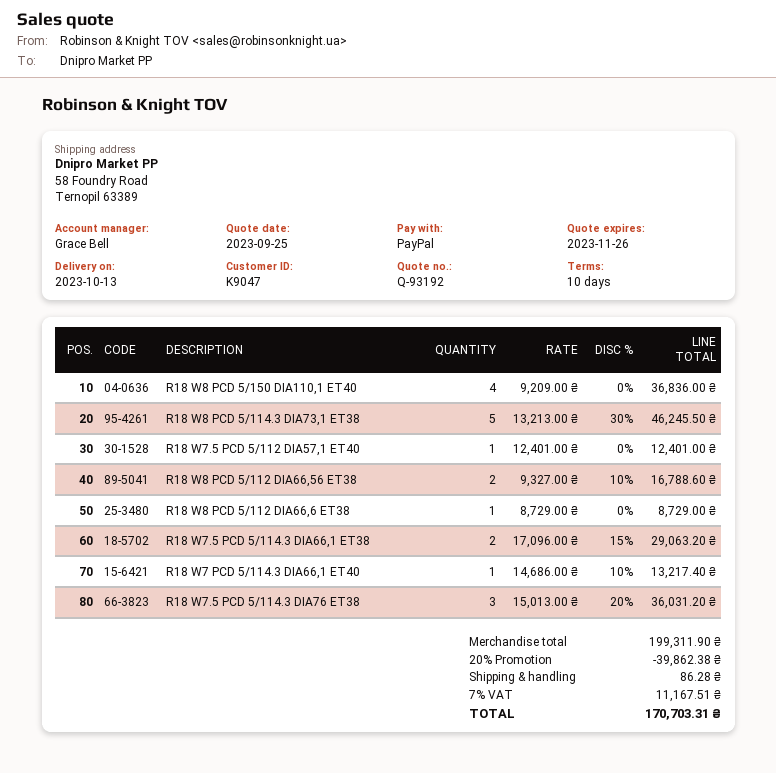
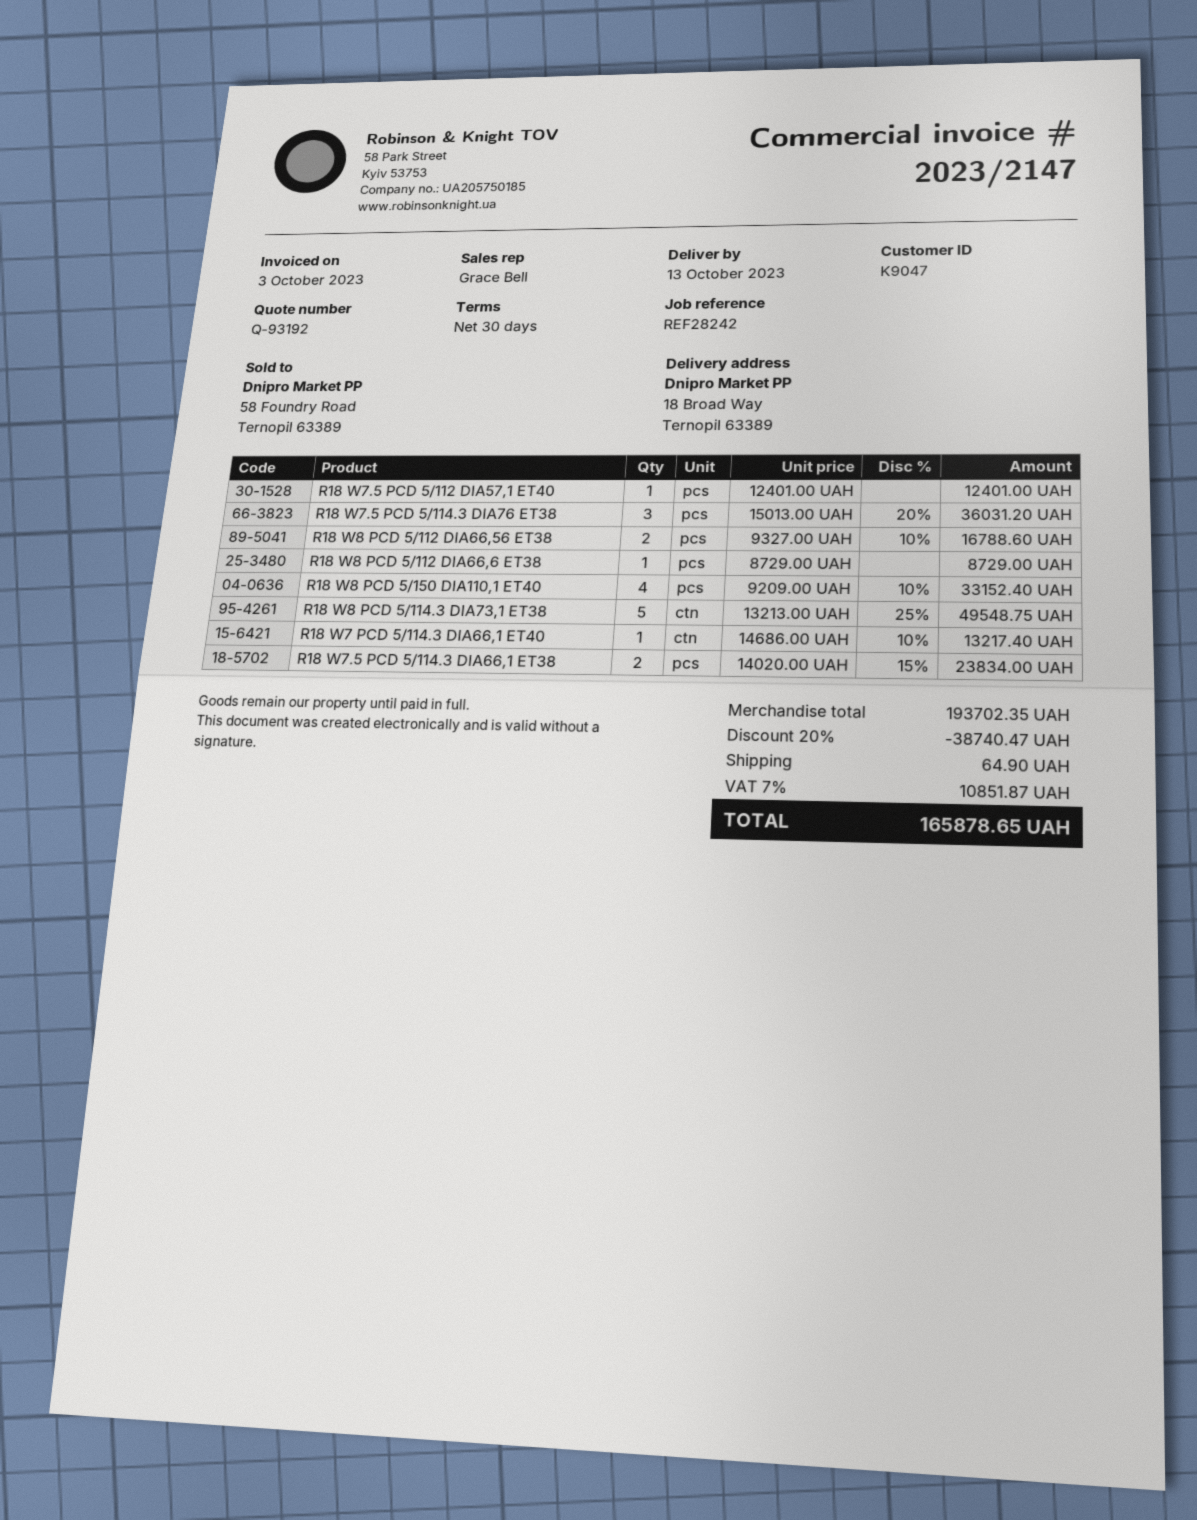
payment terms: 10 days -> 30 days
ship to: 58 Foundry Road, Ternopil 63389 -> 18 Broad Way, Ternopil 63389
R18 W8 PCD 5/150 DIA110,1 ET40: 4 x 9209.00 = 36836.00 -> 4 x 9209.00 - 10% = 33152.40
R18 W8 PCD 5/114.3 DIA73,1 ET38: 5 x 13213.00 - 30% = 46245.50 -> 5 x 13213.00 - 25% = 49548.75
R18 W7.5 PCD 5/114.3 DIA66,1 ET38: 2 x 17096.00 - 15% = 29063.20 -> 2 x 14020.00 - 15% = 23834.00
subtotal: 199311.90 -> 193702.35
discount: 20% = 39862.38 -> 20% = 38740.47
shipping: 86.28 -> 64.90
tax: 7% = 11167.51 -> 7% = 10851.87
total: 170703.31 -> 165878.65

